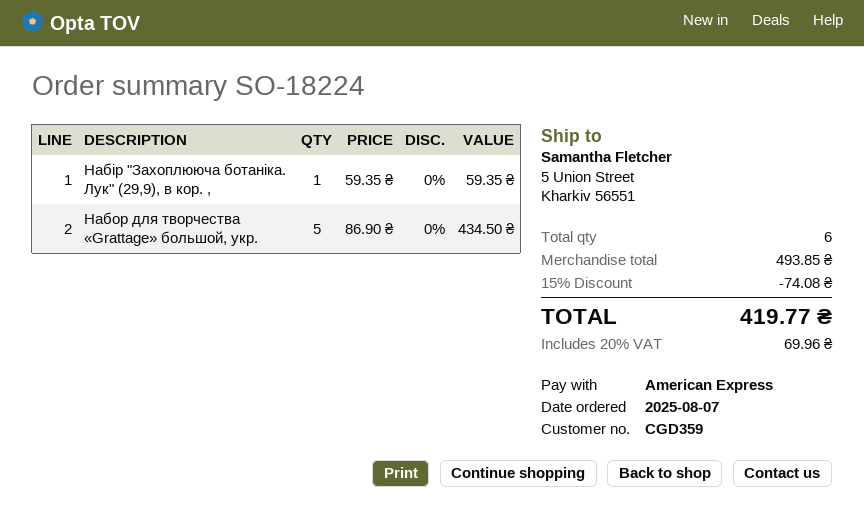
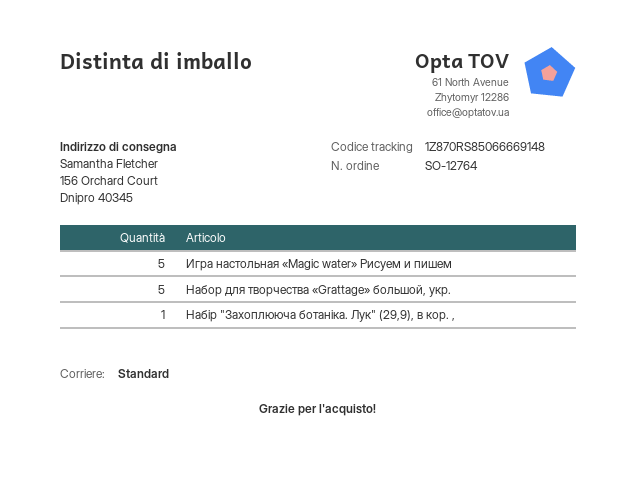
order number: SO-18224 -> SO-12764
ship to: 5 Union Street, Kharkiv 56551 -> 156 Orchard Court, Dnipro 40345
Игра настольная «Magic water» Рисуем и пишем: none -> 5

